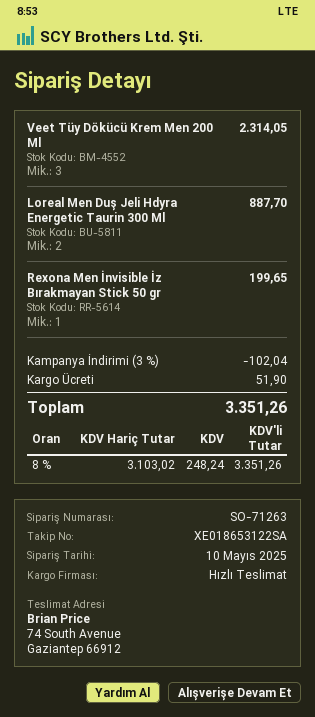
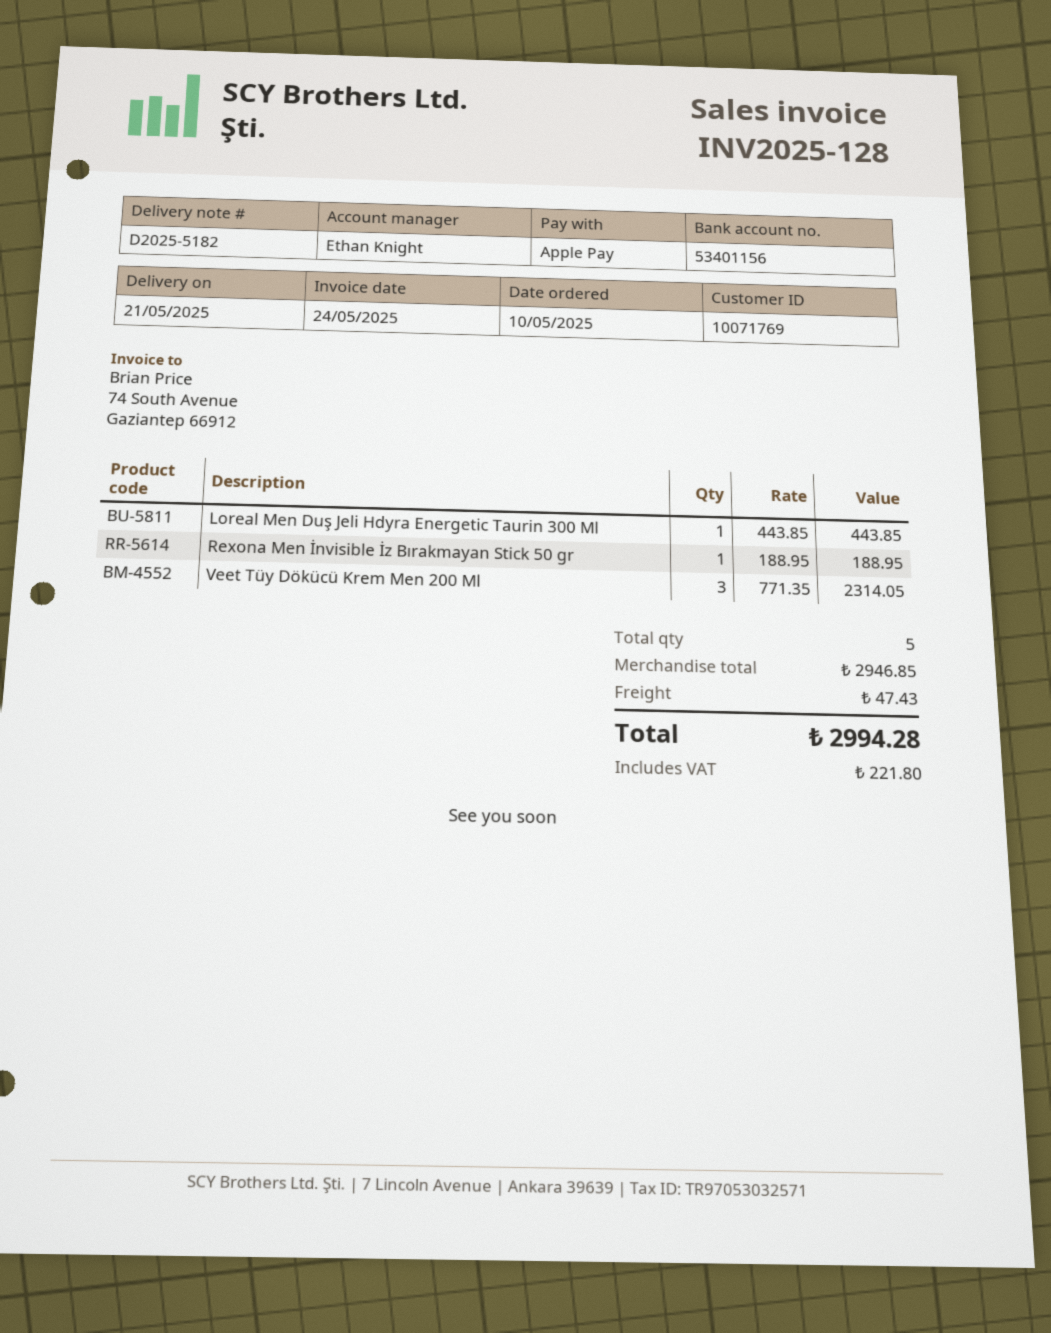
Loreal Men Duş Jeli Hdyra Energetic Taurin 300 Ml: 2 for 887.70 -> 1 for 443.85
Rexona Men İnvisible İz Bırakmayan Stick 50 gr: 1 for 199.65 -> 1 for 188.95
discount: 3% = 102.04 -> none
shipping: 51.90 -> 47.43
tax: 248.24 -> 221.80
total: 3351.26 -> 2994.28

